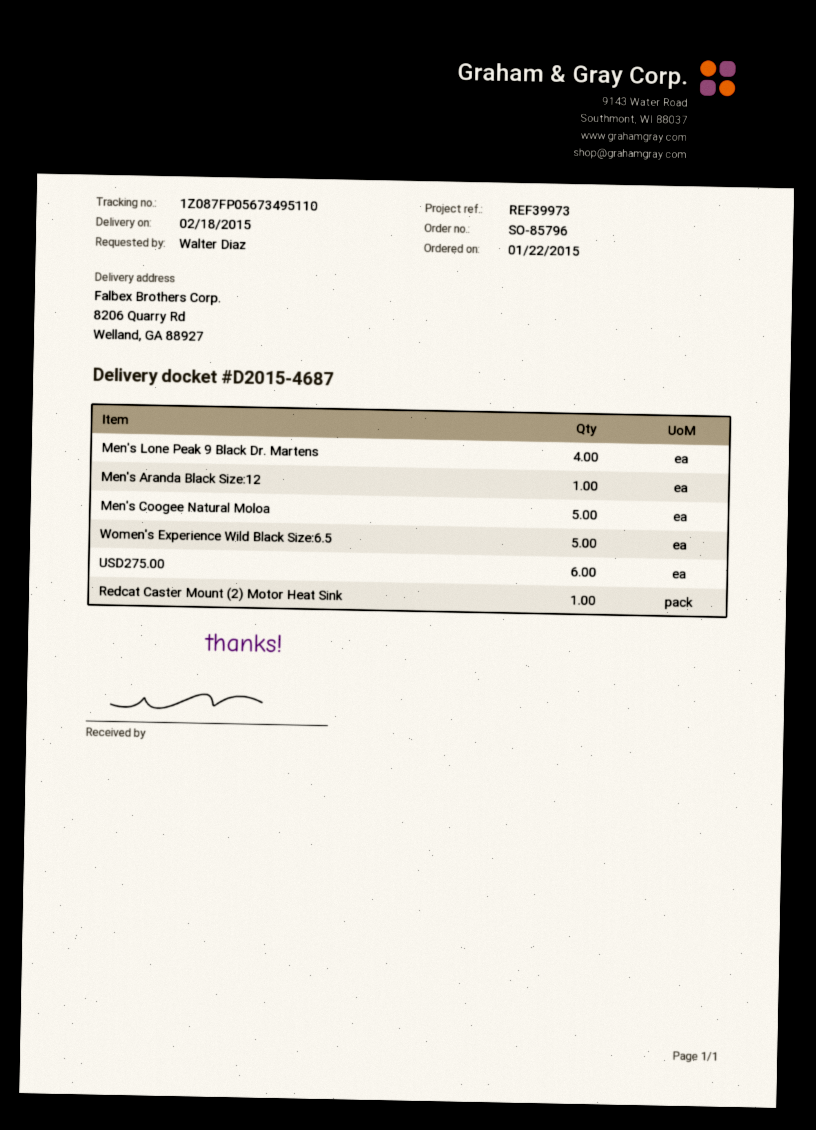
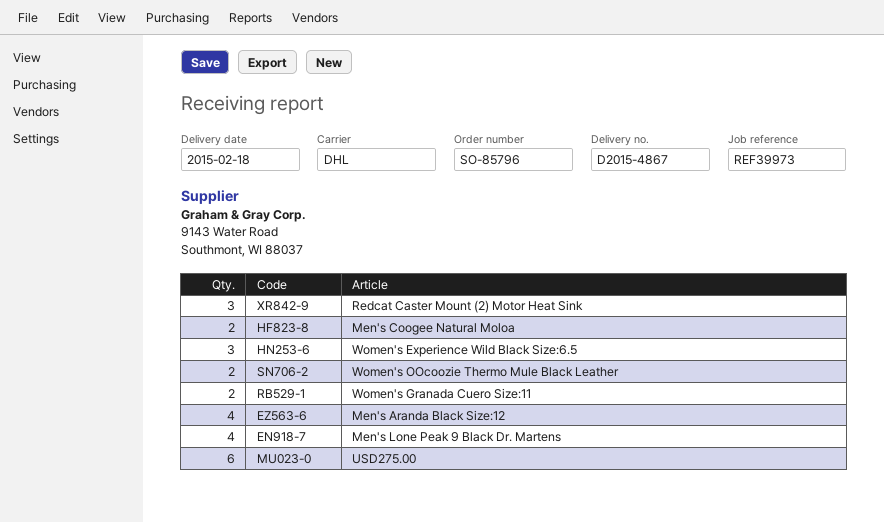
delivery note number: D2015-4687 -> D2015-4867
Men's Aranda Black Size:12: 1 -> 4
Men's Coogee Natural Moloa: 5 -> 2
Women's Experience Wild Black Size:6.5: 5 -> 3
Redcat Caster Mount (2) Motor Heat Sink: 1 -> 3
Women's OOcoozie Thermo Mule Black Leather: none -> 2
Women's Granada Cuero Size:11: none -> 2

